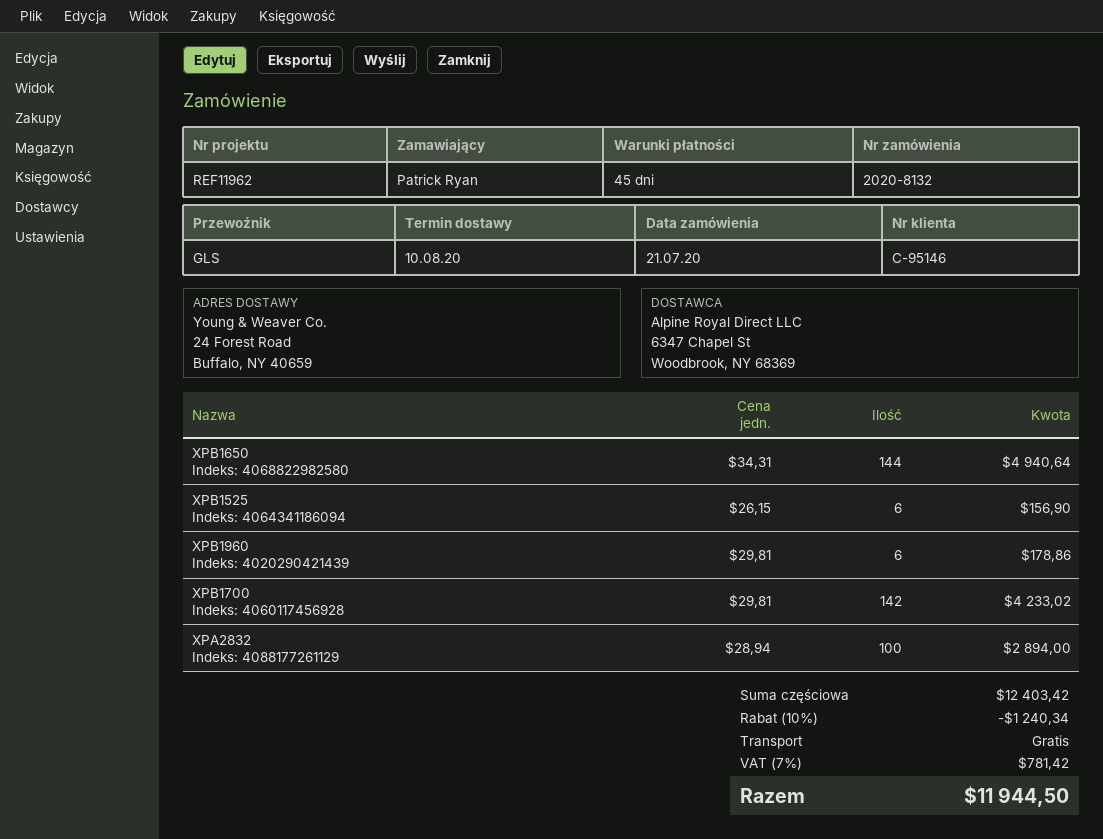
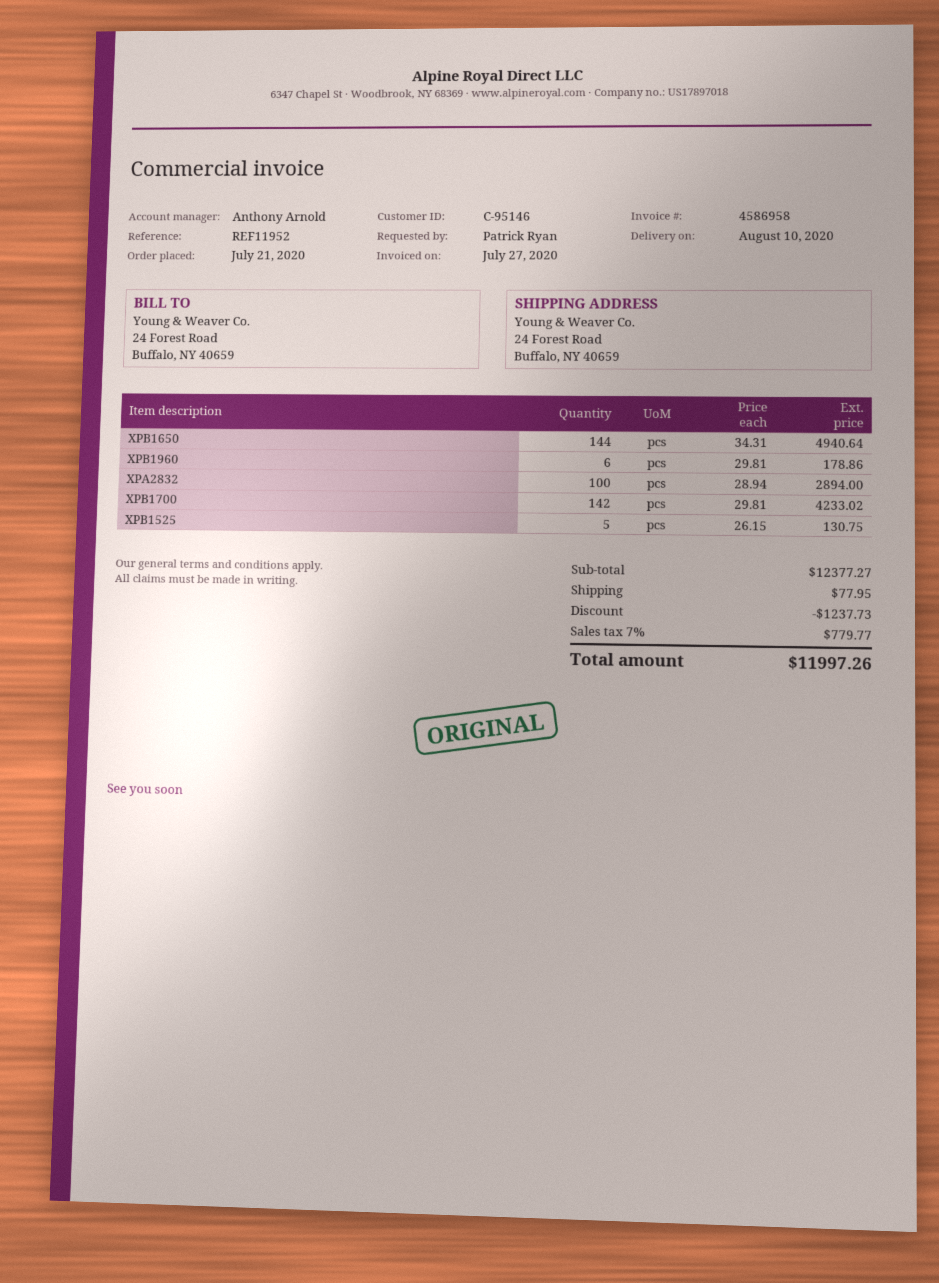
reference: REF11962 -> REF11952
XPB1525: 6 x 26.15 = 156.90 -> 5 x 26.15 = 130.75
subtotal: 12403.42 -> 12377.27
discount: 1240.34 -> 1237.73
shipping: 0.00 -> 77.95
tax: 7% = 781.42 -> 7% = 779.77
total: 11944.50 -> 11997.26

